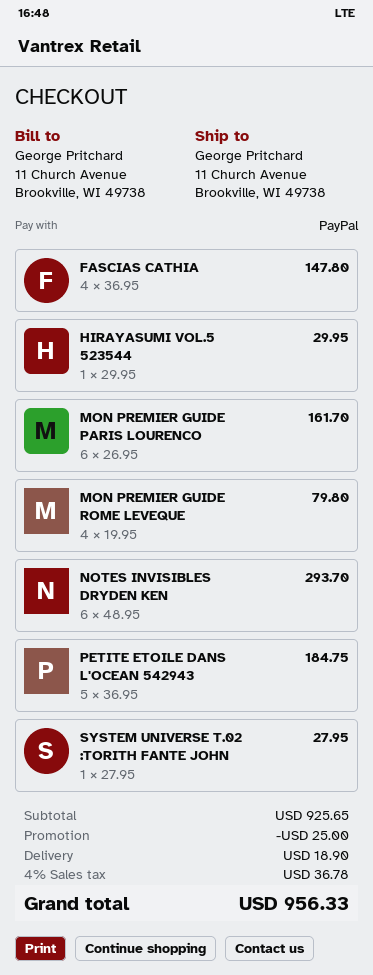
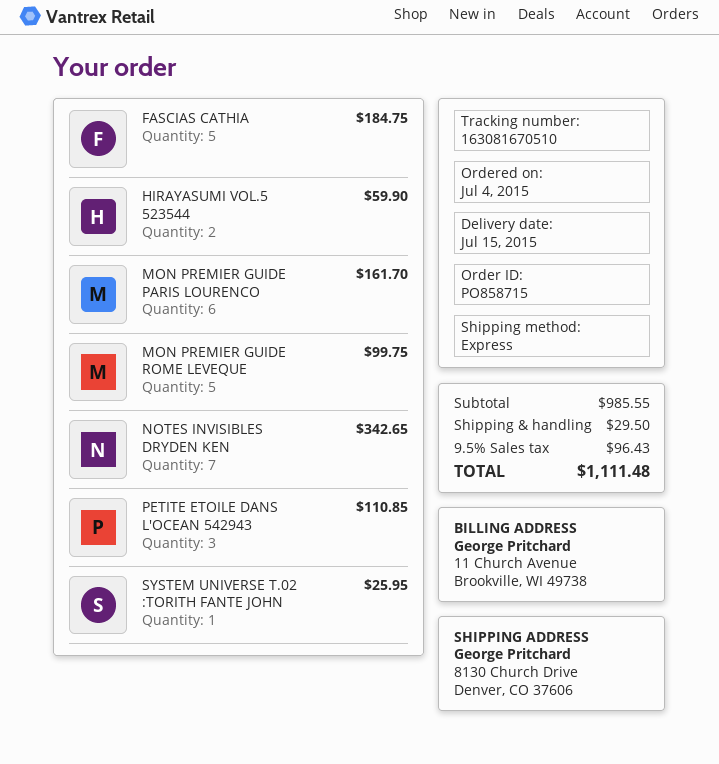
ship to: 11 Church Avenue, Brookville, WI 49738 -> 8130 Church Drive, Denver, CO 37606
FASCIAS CATHIA: 4 for 147.80 -> 5 for 184.75
HIRAYASUMI VOL.5 523544: 1 for 29.95 -> 2 for 59.90
MON PREMIER GUIDE ROME LEVEQUE: 4 for 79.80 -> 5 for 99.75
NOTES INVISIBLES DRYDEN KEN: 6 for 293.70 -> 7 for 342.65
PETITE ETOILE DANS L'OCEAN 542943: 5 for 184.75 -> 3 for 110.85
SYSTEM UNIVERSE T.02 :TORITH FANTE JOHN: 1 for 27.95 -> 1 for 25.95
subtotal: 925.65 -> 985.55
discount: 25.00 -> none
shipping: 18.90 -> 29.50
tax: 4% = 36.78 -> 9.5% = 96.43
total: 956.33 -> 1111.48

